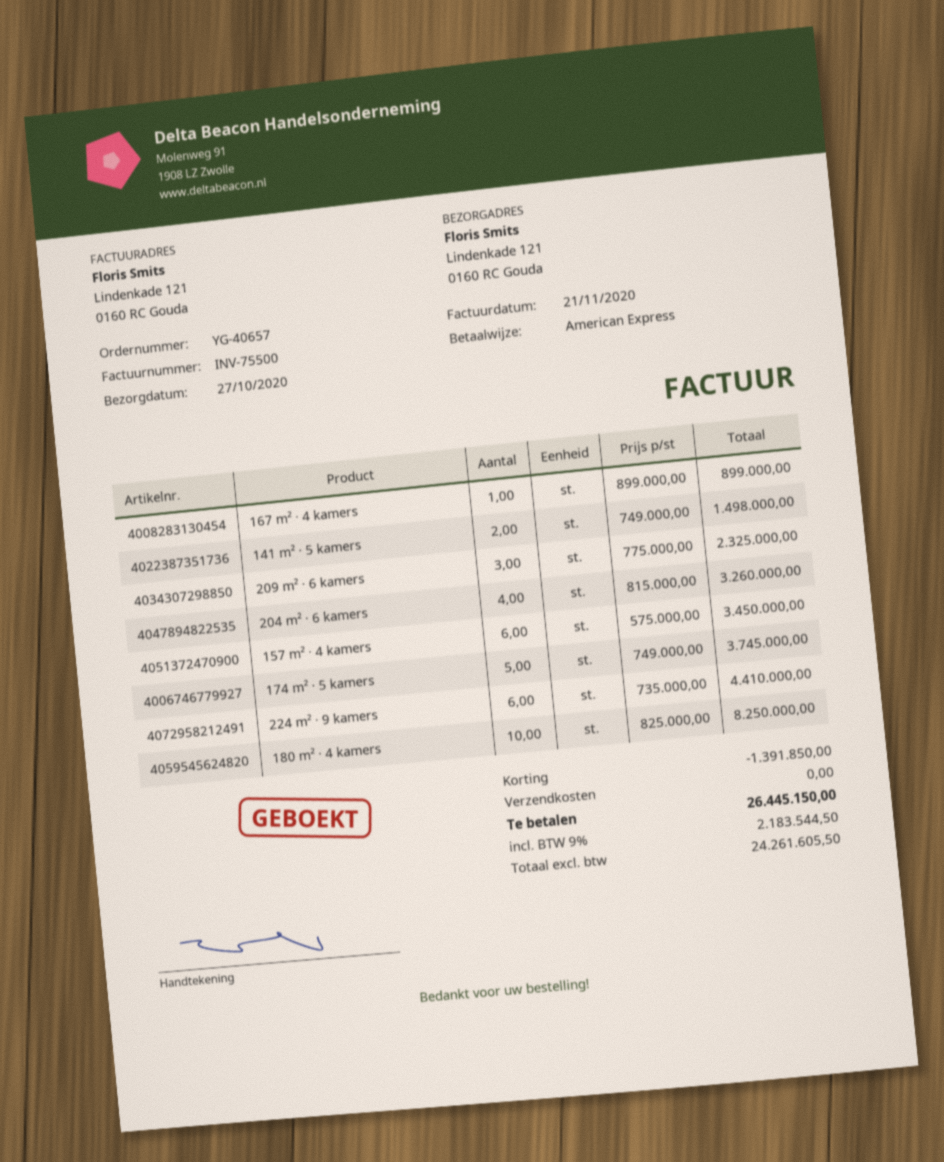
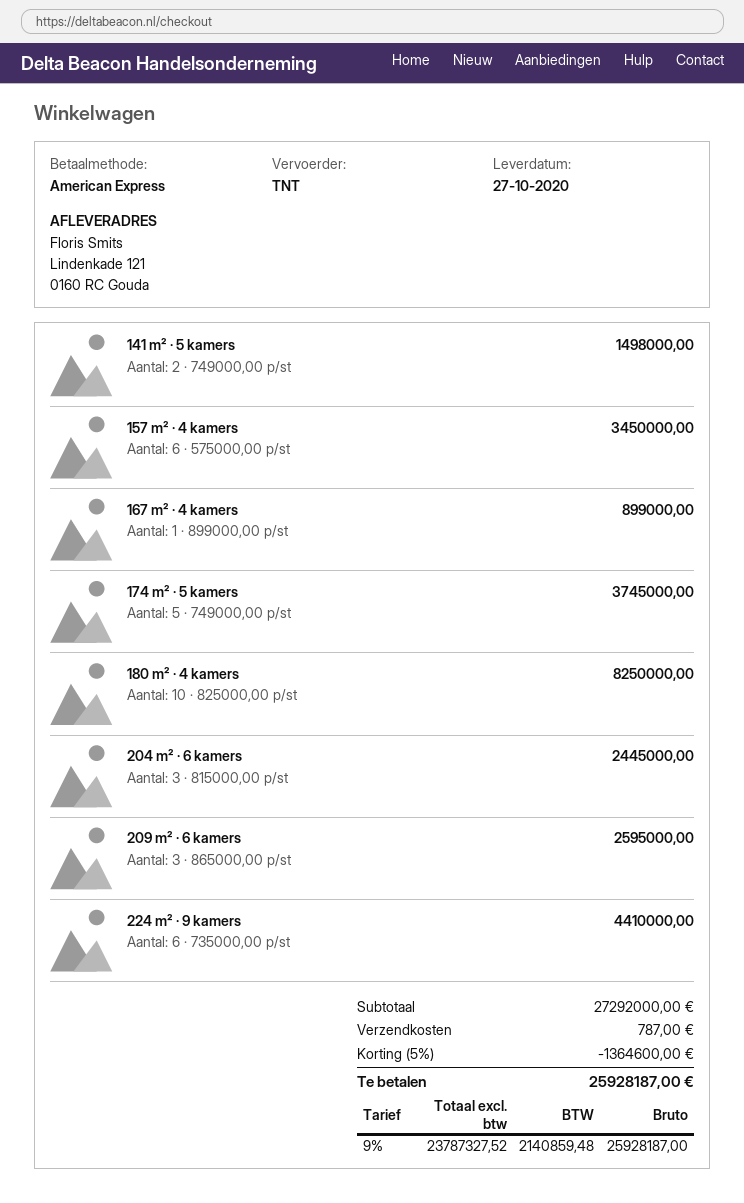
209 m² · 6 kamers: 3 x 775000.00 = 2325000.00 -> 3 x 865000.00 = 2595000.00
204 m² · 6 kamers: 4 x 815000.00 = 3260000.00 -> 3 x 815000.00 = 2445000.00
discount: 1391850.00 -> 1364600.00
shipping: 0.00 -> 787.00
net: 24261605.50 -> 23787327.52
tax: 9% = 2183544.50 -> 9% = 2140859.48
total: 26445150.00 -> 25928187.00

